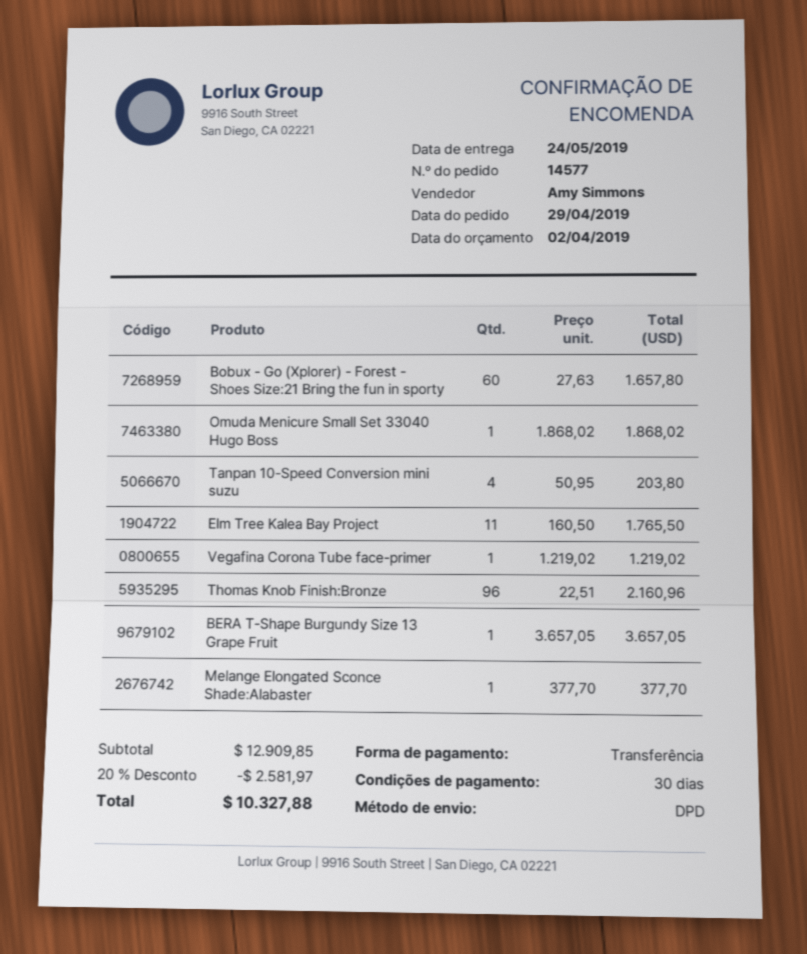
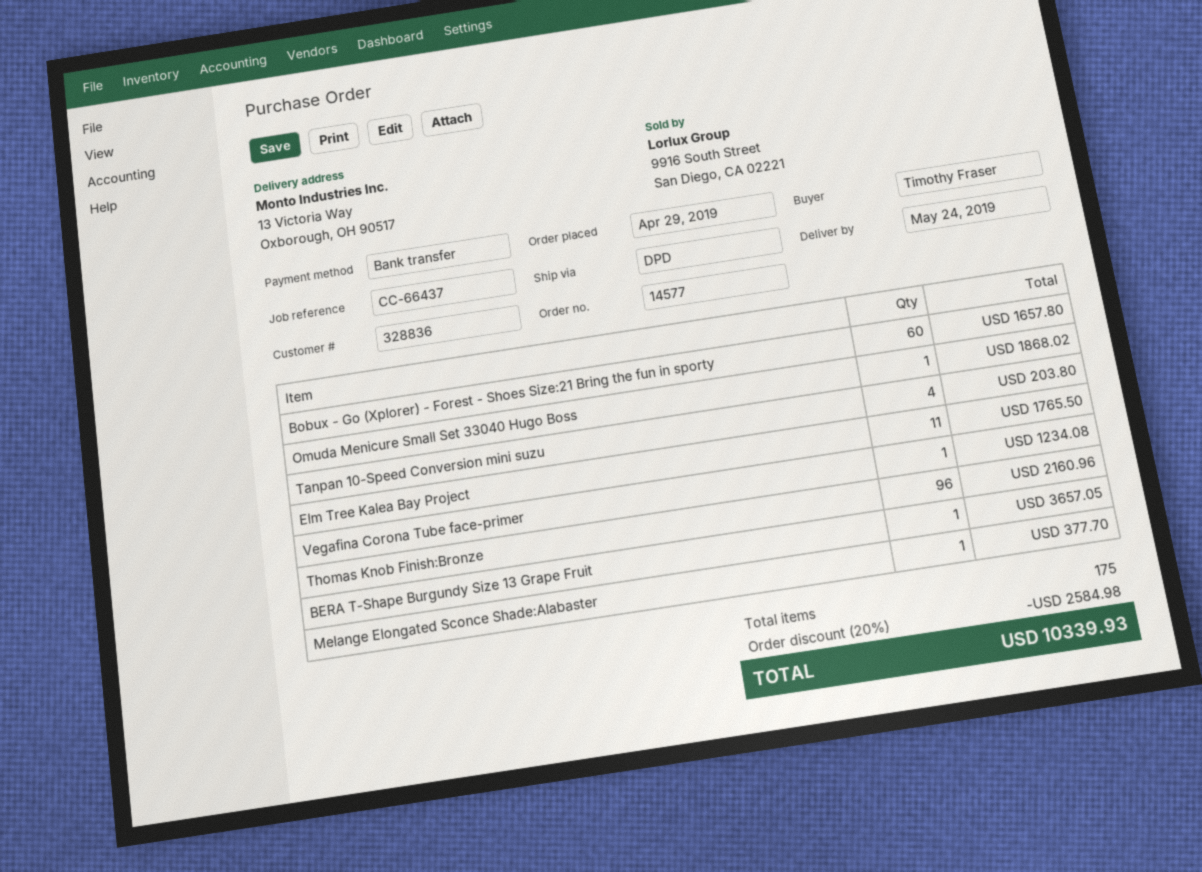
Vegafina Corona Tube face-primer: 1 for 1219.02 -> 1 for 1234.08
discount: 20% = 2581.97 -> 20% = 2584.98
total: 10327.88 -> 10339.93

